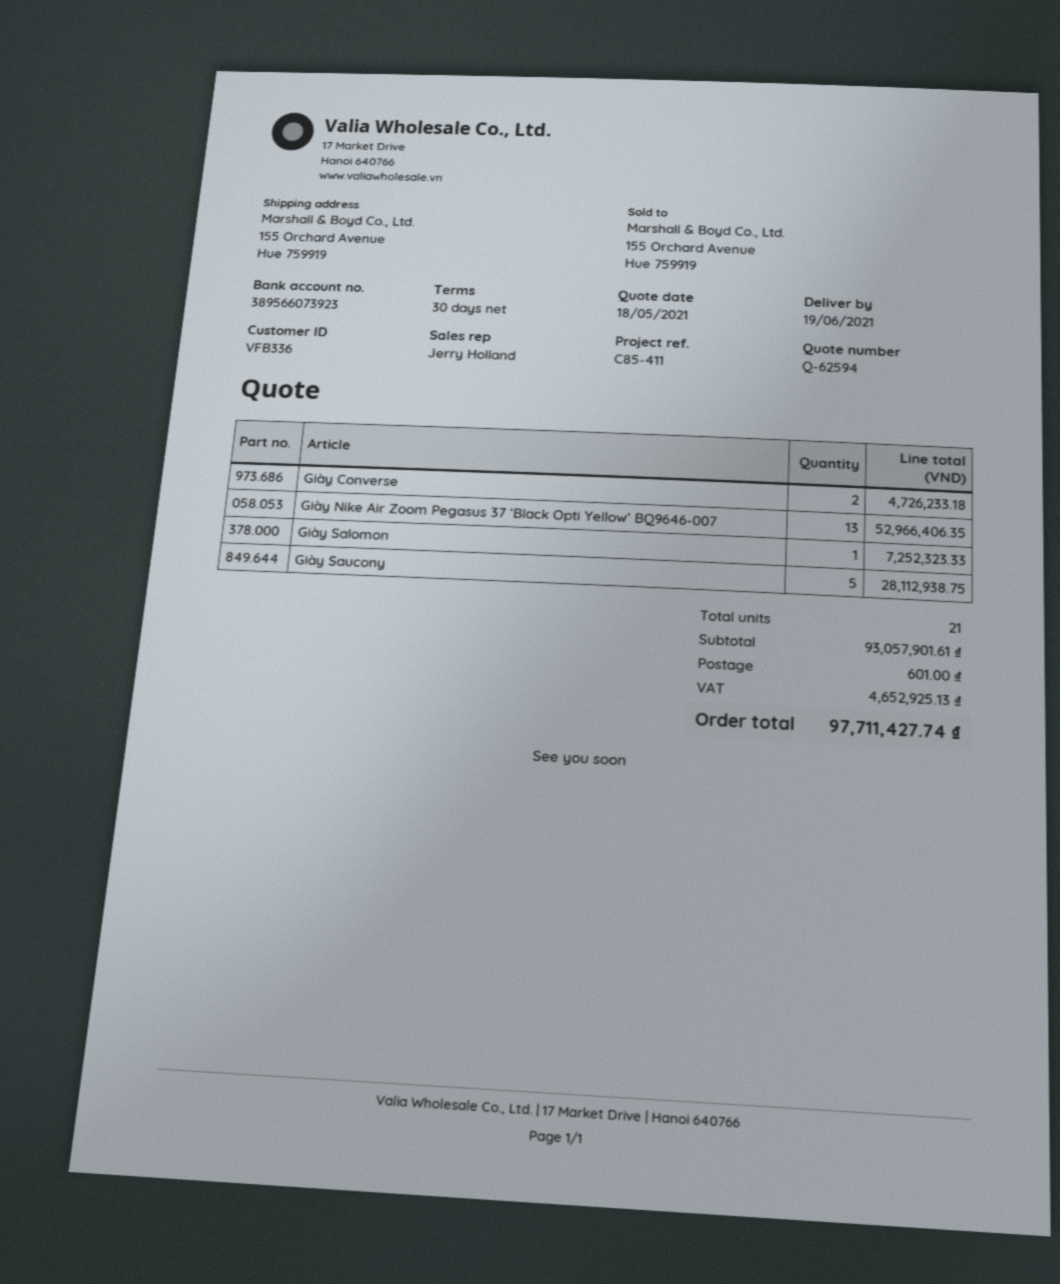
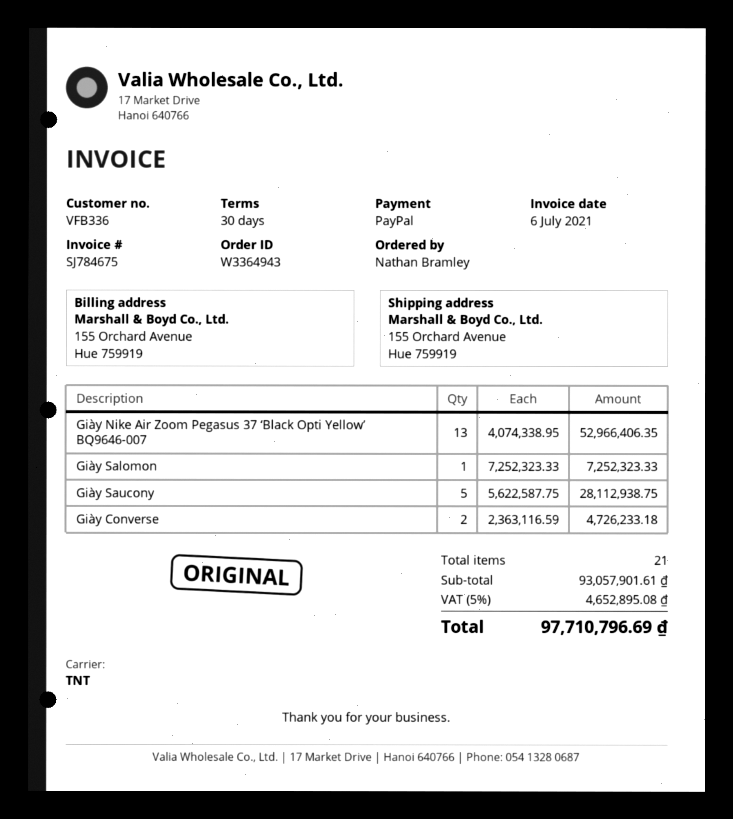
shipping: 601.00 -> none
tax: 4652925.13 -> 4652895.08
total: 97711427.74 -> 97710796.69

